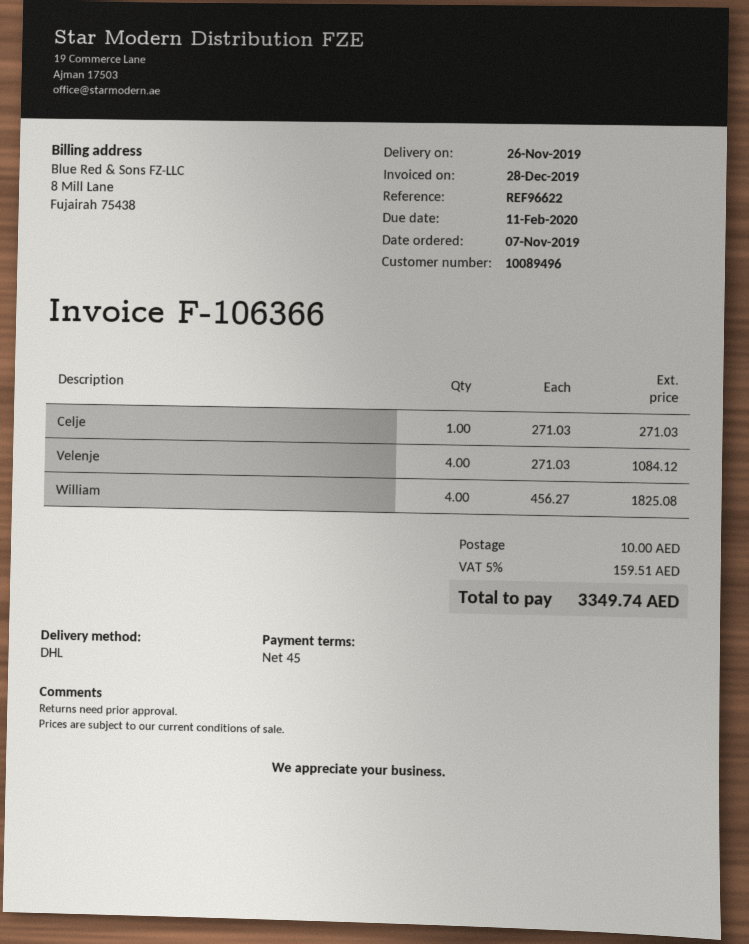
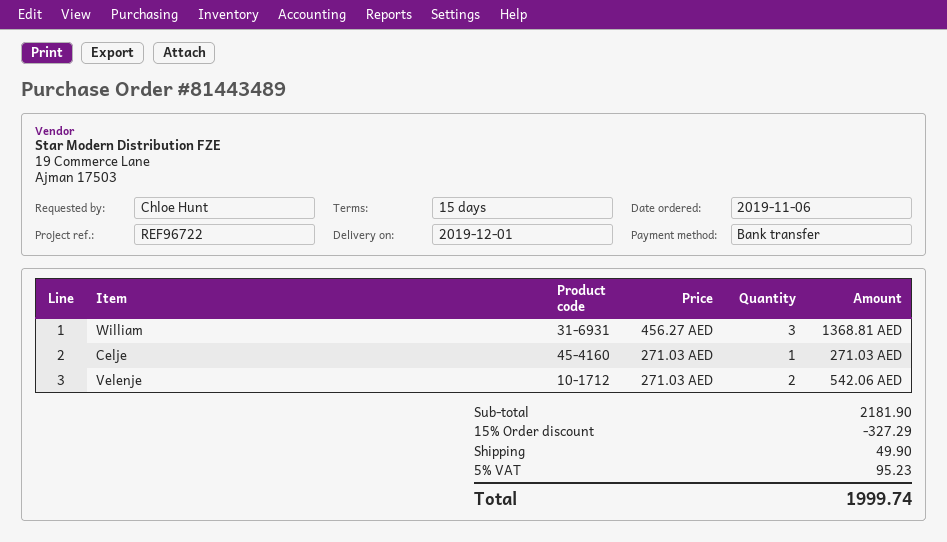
order date: 2019-11-07 -> 2019-11-06
delivery date: 2019-11-26 -> 2019-12-01
payment terms: 45 days -> 15 days
reference: REF96622 -> REF96722
Velenje: 4 x 271.03 = 1084.12 -> 2 x 271.03 = 542.06
William: 4 x 456.27 = 1825.08 -> 3 x 456.27 = 1368.81
discount: none -> 15% = 327.29
shipping: 10.00 -> 49.90
tax: 5% = 159.51 -> 5% = 95.23
total: 3349.74 -> 1999.74

